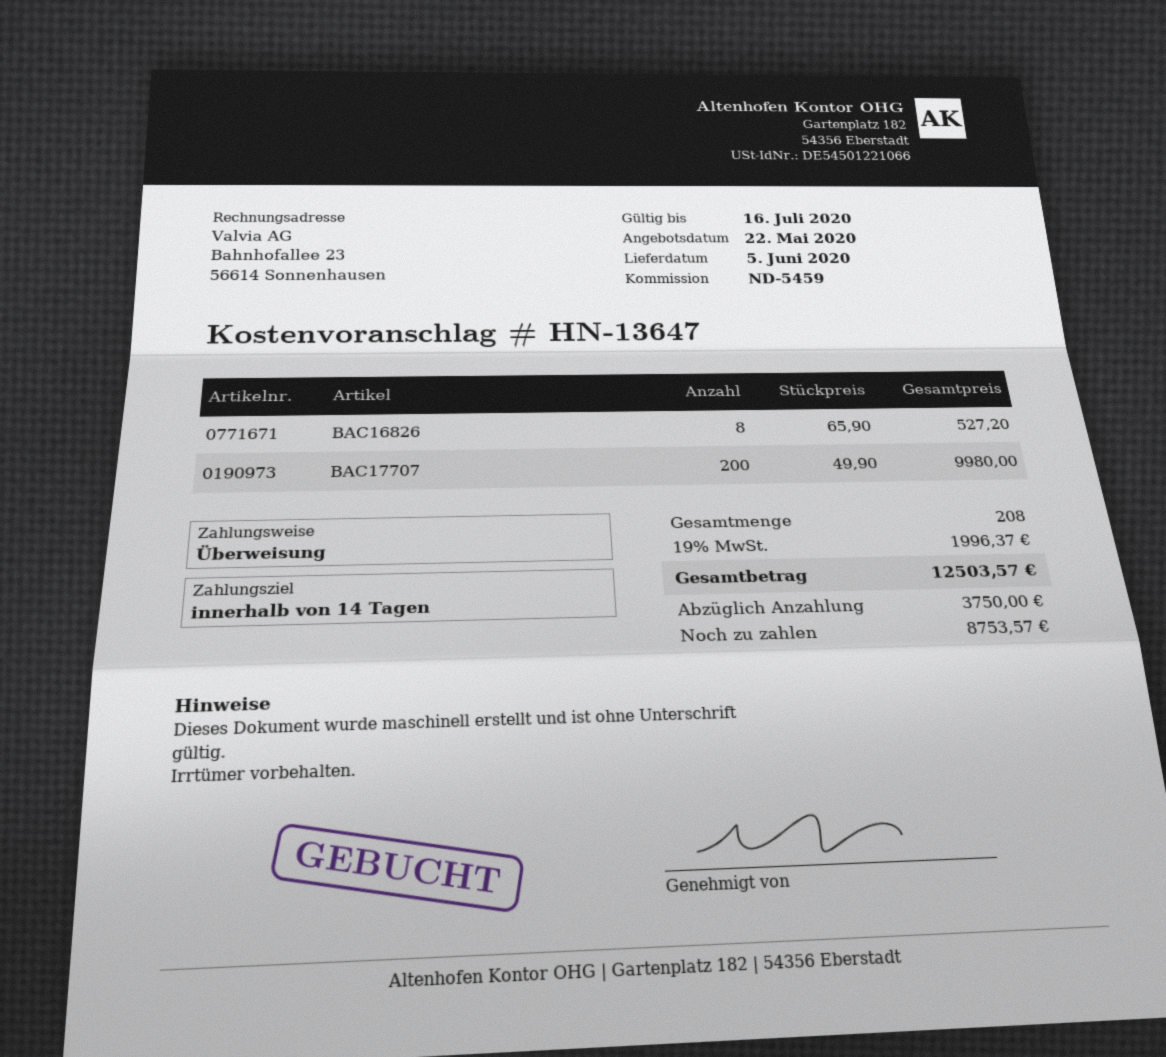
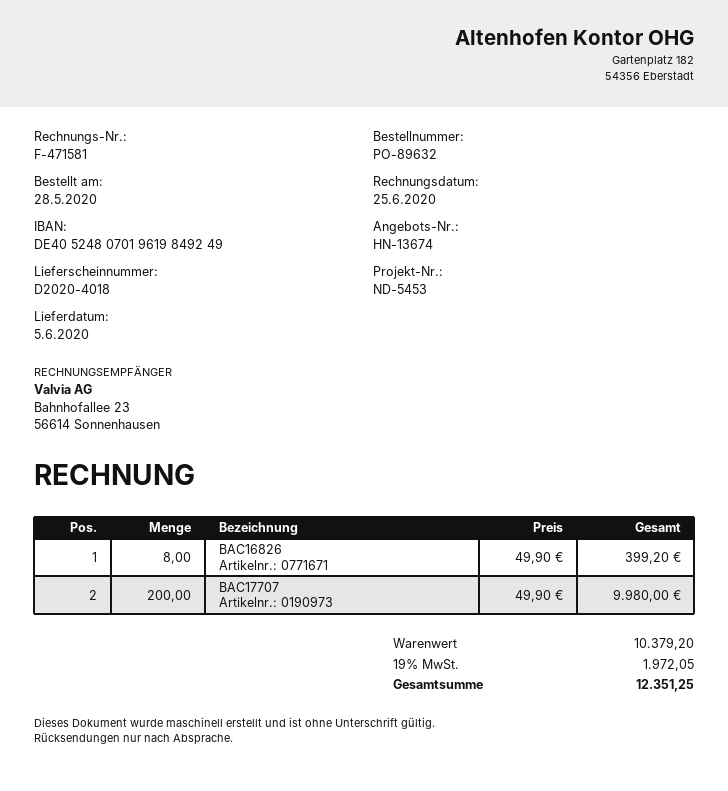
quote number: HN-13647 -> HN-13674
reference: ND-5459 -> ND-5453
BAC16826: 8 x 65.90 = 527.20 -> 8 x 49.90 = 399.20
tax: 19% = 1996.37 -> 19% = 1972.05
total: 12503.57 -> 12351.25

